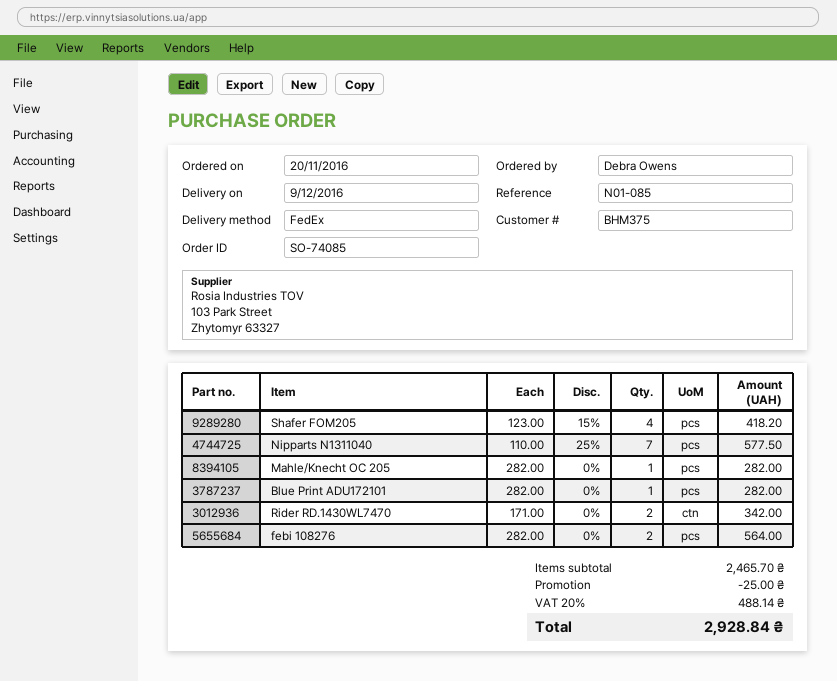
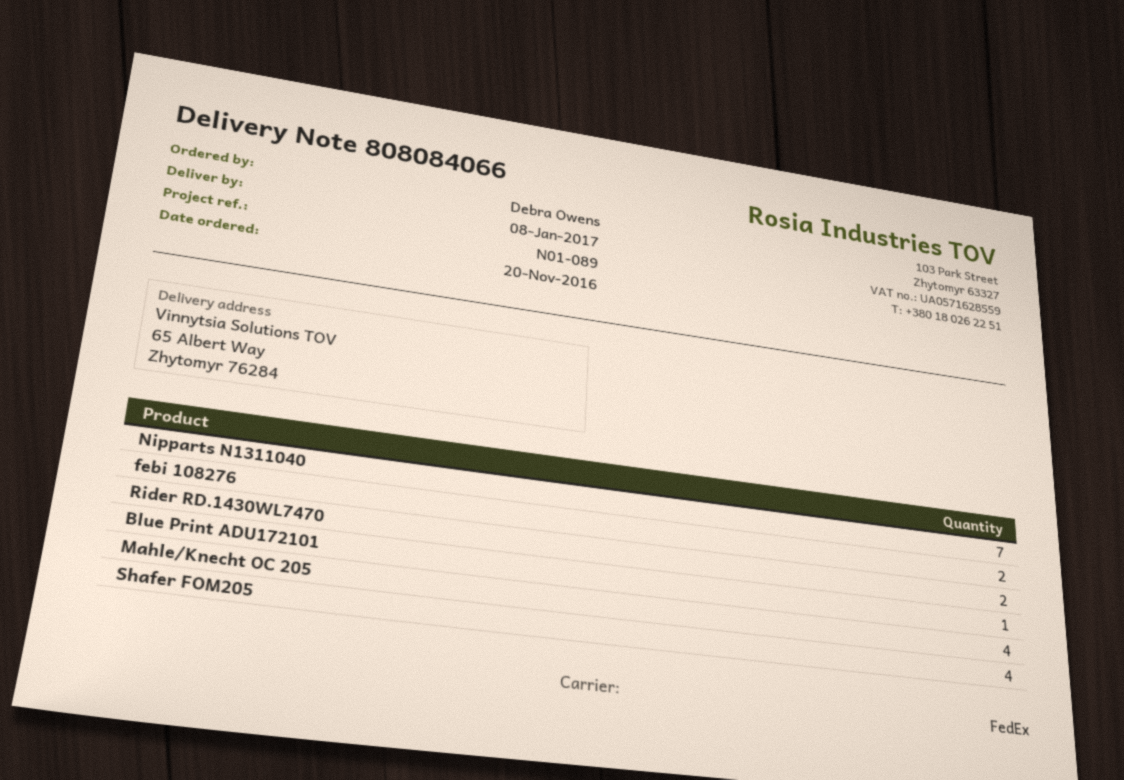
delivery date: 2016-12-09 -> 2017-01-08
reference: N01-085 -> N01-089
Mahle/Knecht OC 205: 1 -> 4

